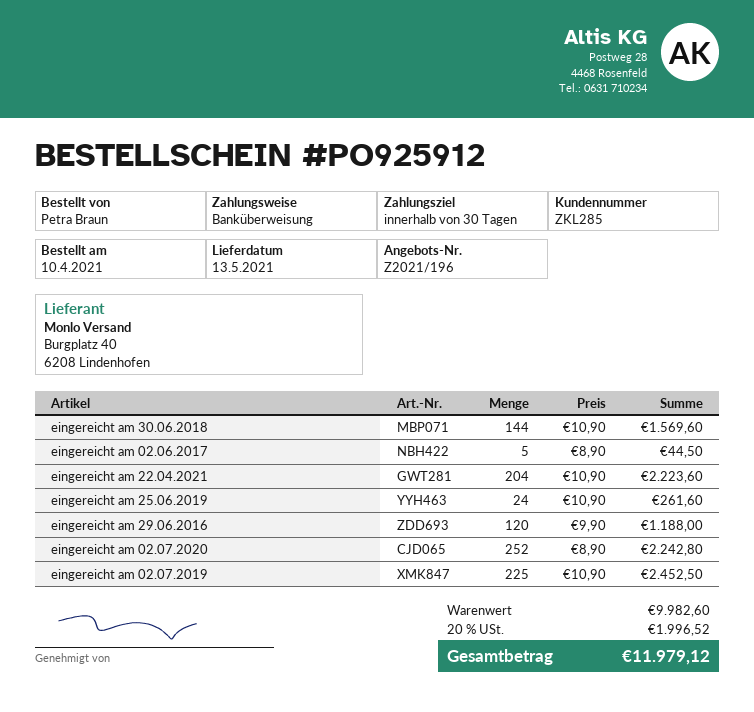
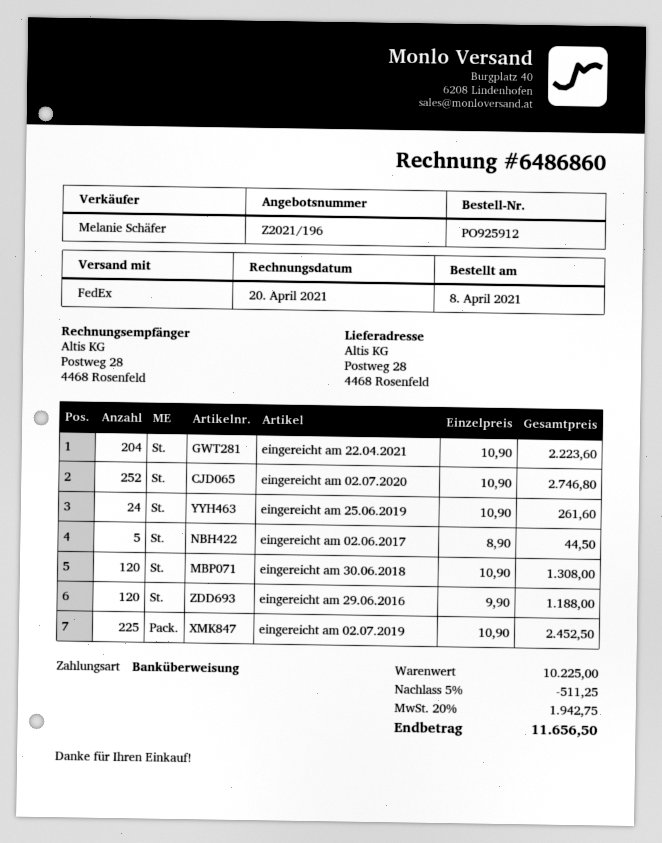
order date: 2021-04-10 -> 2021-04-08
eingereicht am 30.06.2018: 144 x 10.90 = 1569.60 -> 120 x 10.90 = 1308.00
eingereicht am 02.07.2020: 252 x 8.90 = 2242.80 -> 252 x 10.90 = 2746.80
subtotal: 9982.60 -> 10225.00
discount: none -> 5% = 511.25
tax: 20% = 1996.52 -> 20% = 1942.75
total: 11979.12 -> 11656.50

